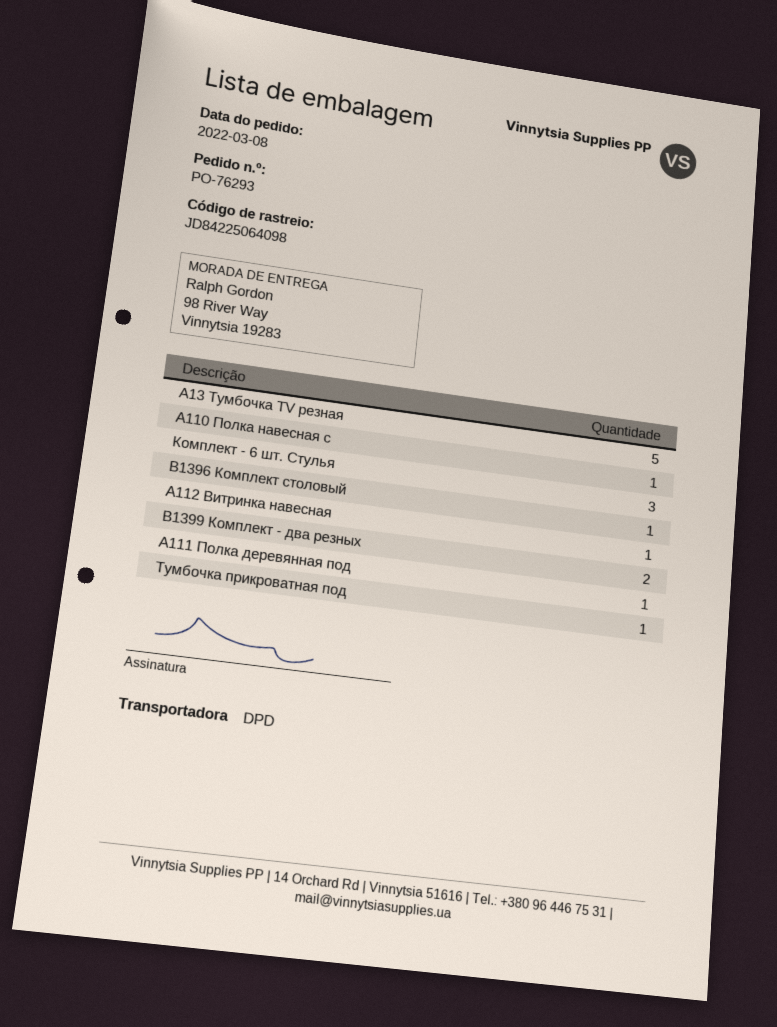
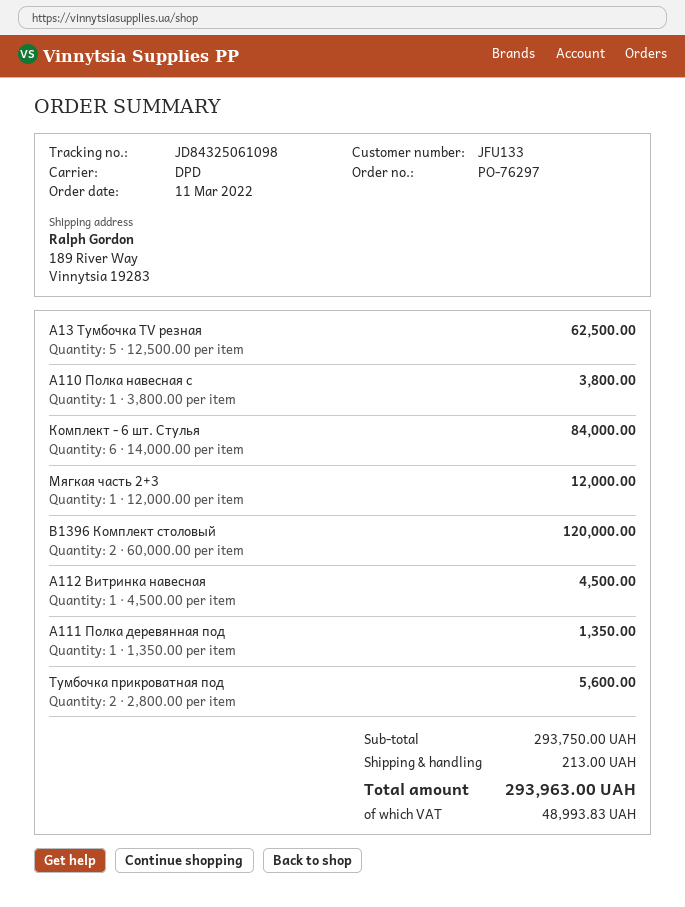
order number: PO-76293 -> PO-76297
order date: 2022-03-08 -> 2022-03-11
tracking number: JD84225064098 -> JD84325061098
ship to: 98 River Way, Vinnytsia 19283 -> 189 River Way, Vinnytsia 19283
Комплект - 6 шт. Стулья: 3 -> 6
В1396 Комплект столовый: 1 -> 2
В1399 Комплект - два резных: 2 -> none
Тумбочка прикроватная под: 1 -> 2
Мягкая часть 2+3: none -> 1

